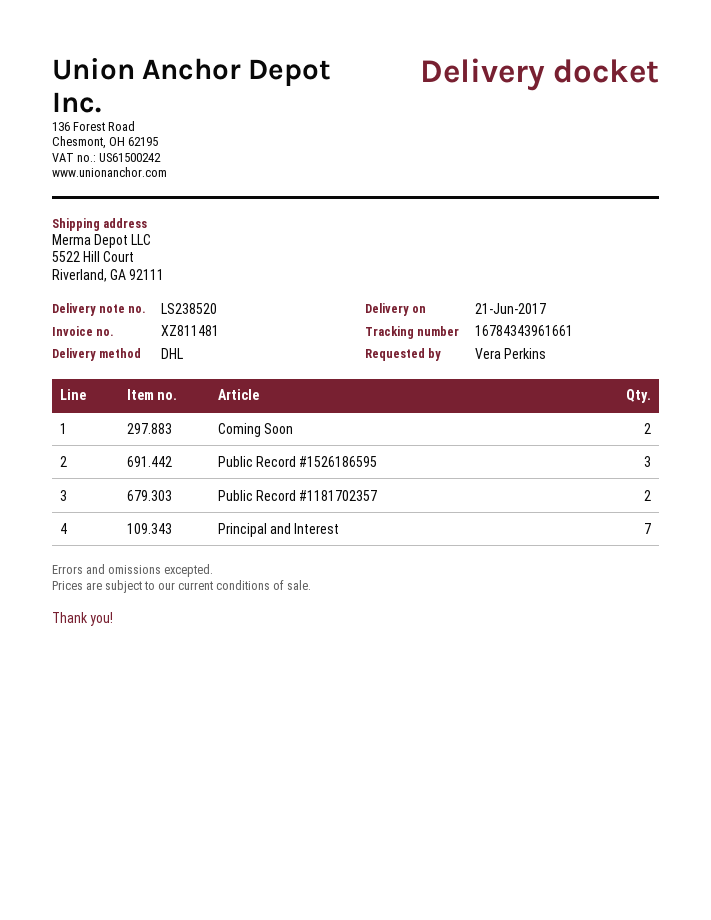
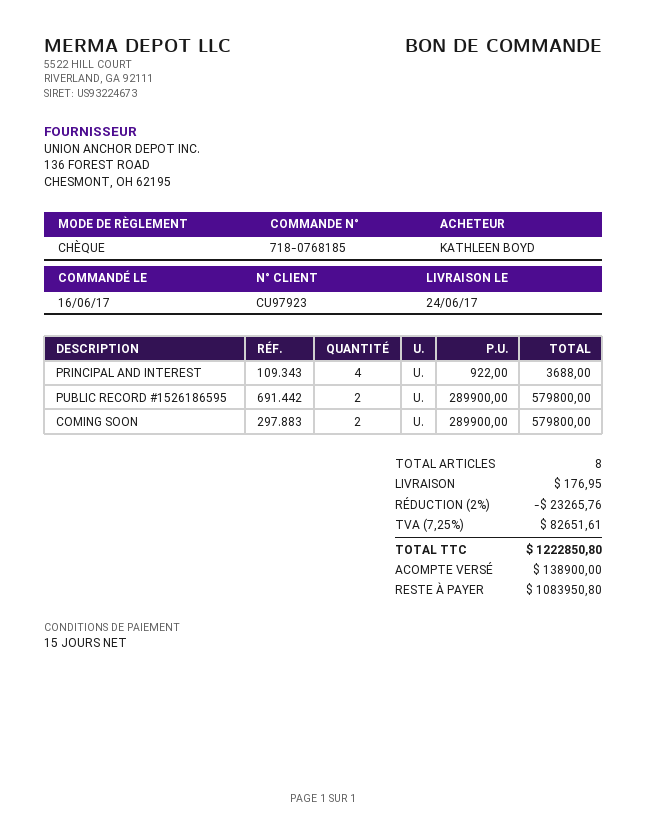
delivery date: 2017-06-21 -> 2017-06-24
ordered by: Vera Perkins -> KATHLEEN BOYD
Public Record #1526186595: 3 -> 2
Public Record #1181702357: 2 -> none
Principal and Interest: 7 -> 4

